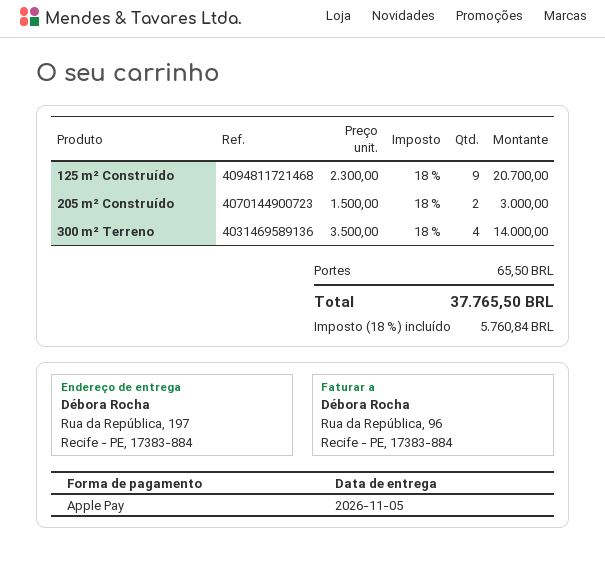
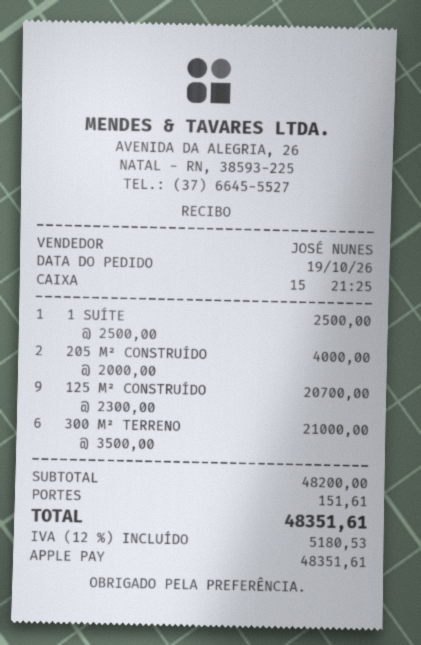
205 m² Construído: 2 x 1500.00 = 3000.00 -> 2 x 2000.00 = 4000.00
300 m² Terreno: 4 x 3500.00 = 14000.00 -> 6 x 3500.00 = 21000.00
1 SUÍTE: none -> 1 x 2500.00 = 2500.00
shipping: 65.50 -> 151.61
tax: 18% = 5760.84 -> 12% = 5180.53
total: 37765.50 -> 48351.61

